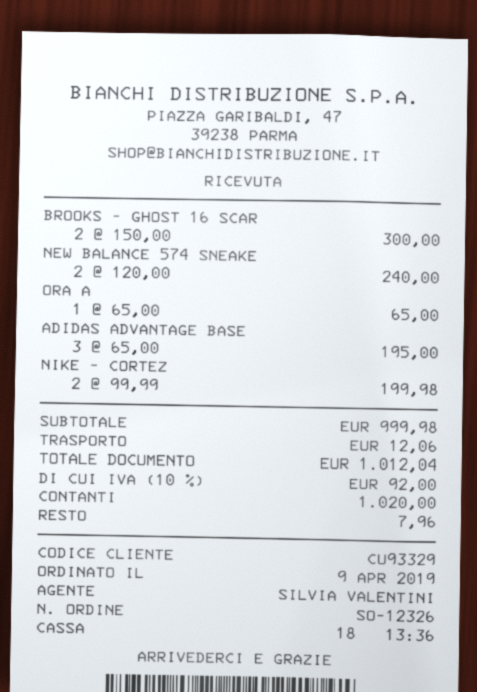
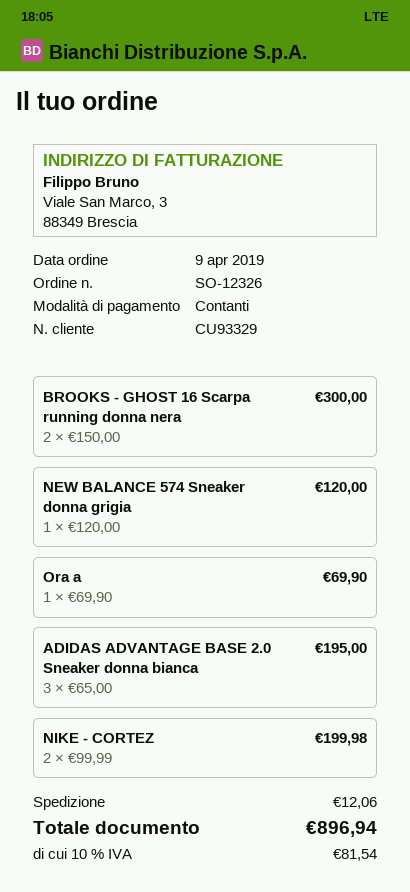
NEW BALANCE 574 SNEAKE: 2 x 120.00 = 240.00 -> 1 x 120.00 = 120.00
ORA A: 1 x 65.00 = 65.00 -> 1 x 69.90 = 69.90
tax: 10% = 92.00 -> 10% = 81.54
total: 1012.04 -> 896.94

